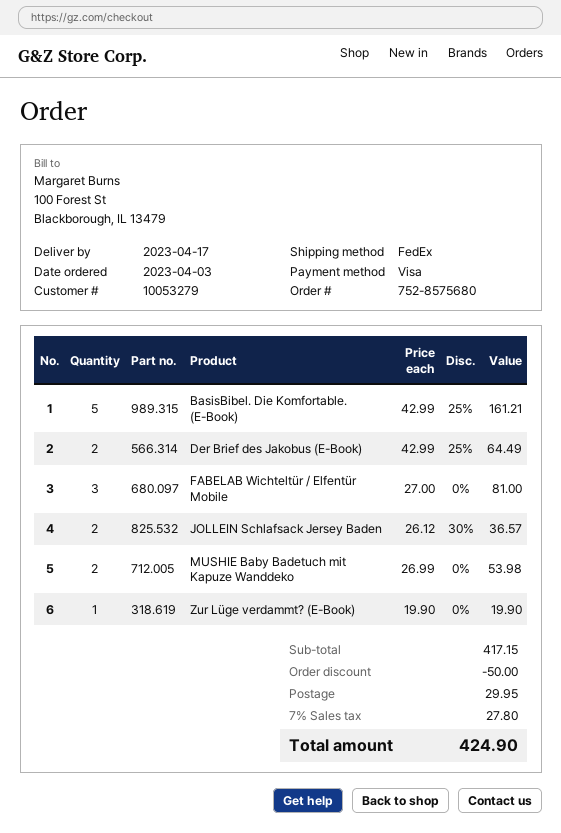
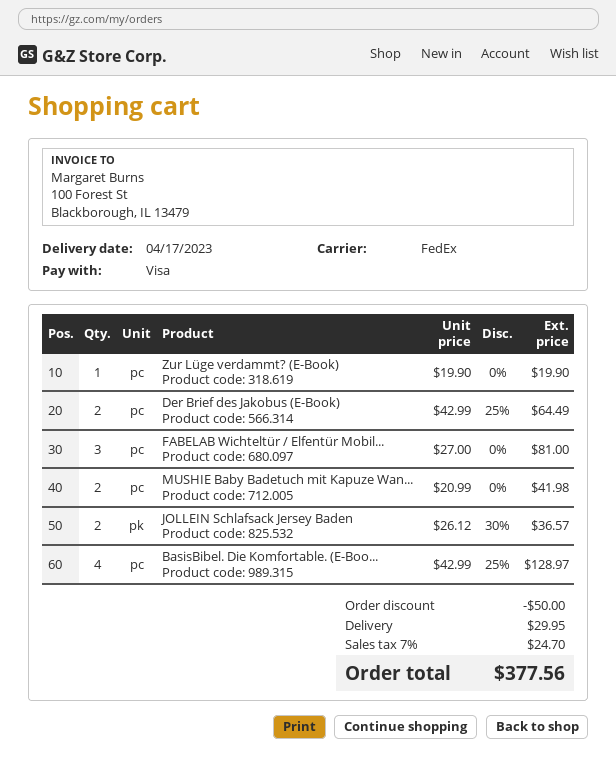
BasisBibel. Die Komfortable. (E-Book): 5 x 42.99 - 25% = 161.21 -> 4 x 42.99 - 25% = 128.97
MUSHIE Baby Badetuch mit Kapuze Wanddeko: 2 x 26.99 = 53.98 -> 2 x 20.99 = 41.98
tax: 7% = 27.80 -> 7% = 24.70
total: 424.90 -> 377.56

